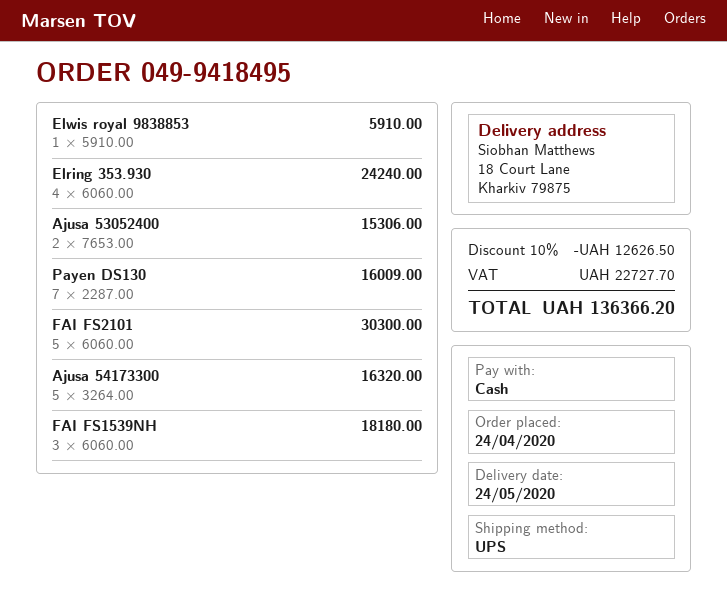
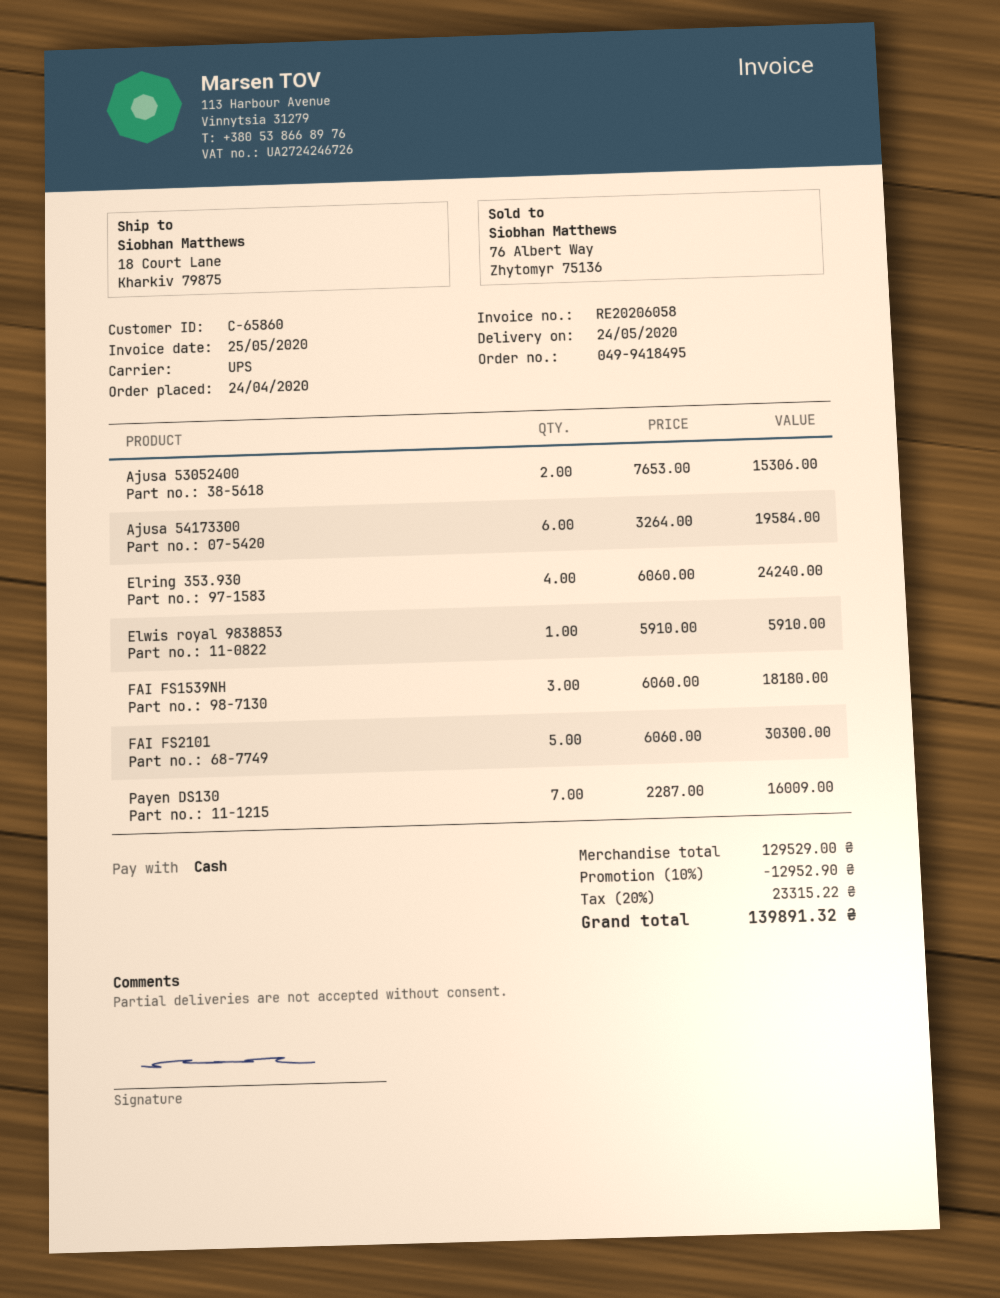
Ajusa 54173300: 5 x 3264.00 = 16320.00 -> 6 x 3264.00 = 19584.00
discount: 10% = 12626.50 -> 10% = 12952.90
tax: 22727.70 -> 23315.22
total: 136366.20 -> 139891.32

